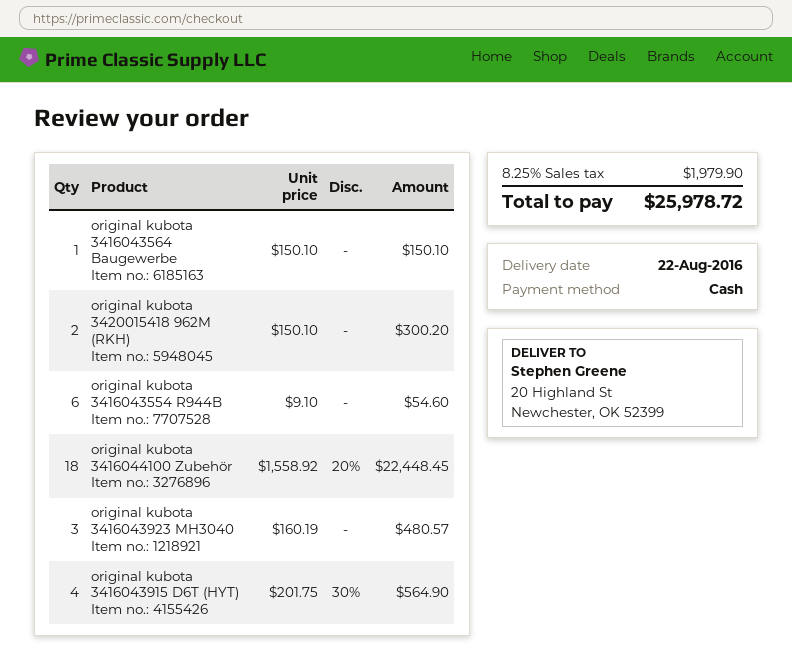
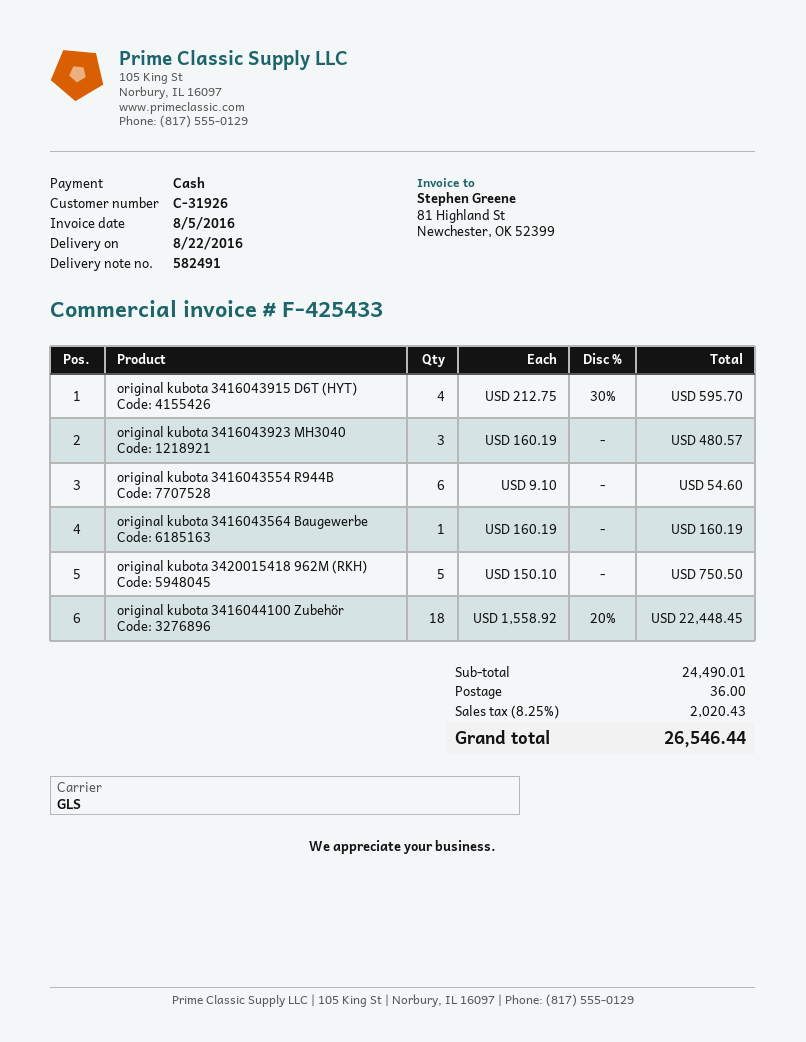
original kubota 3416043564 Baugewerbe: 1 x 150.10 = 150.10 -> 1 x 160.19 = 160.19
original kubota 3420015418 962M (RKH): 2 x 150.10 = 300.20 -> 5 x 150.10 = 750.50
original kubota 3416043915 D6T (HYT): 4 x 201.75 - 30% = 564.90 -> 4 x 212.75 - 30% = 595.70
shipping: none -> 36.00
tax: 8.25% = 1979.90 -> 8.25% = 2020.43
total: 25978.72 -> 26546.44

